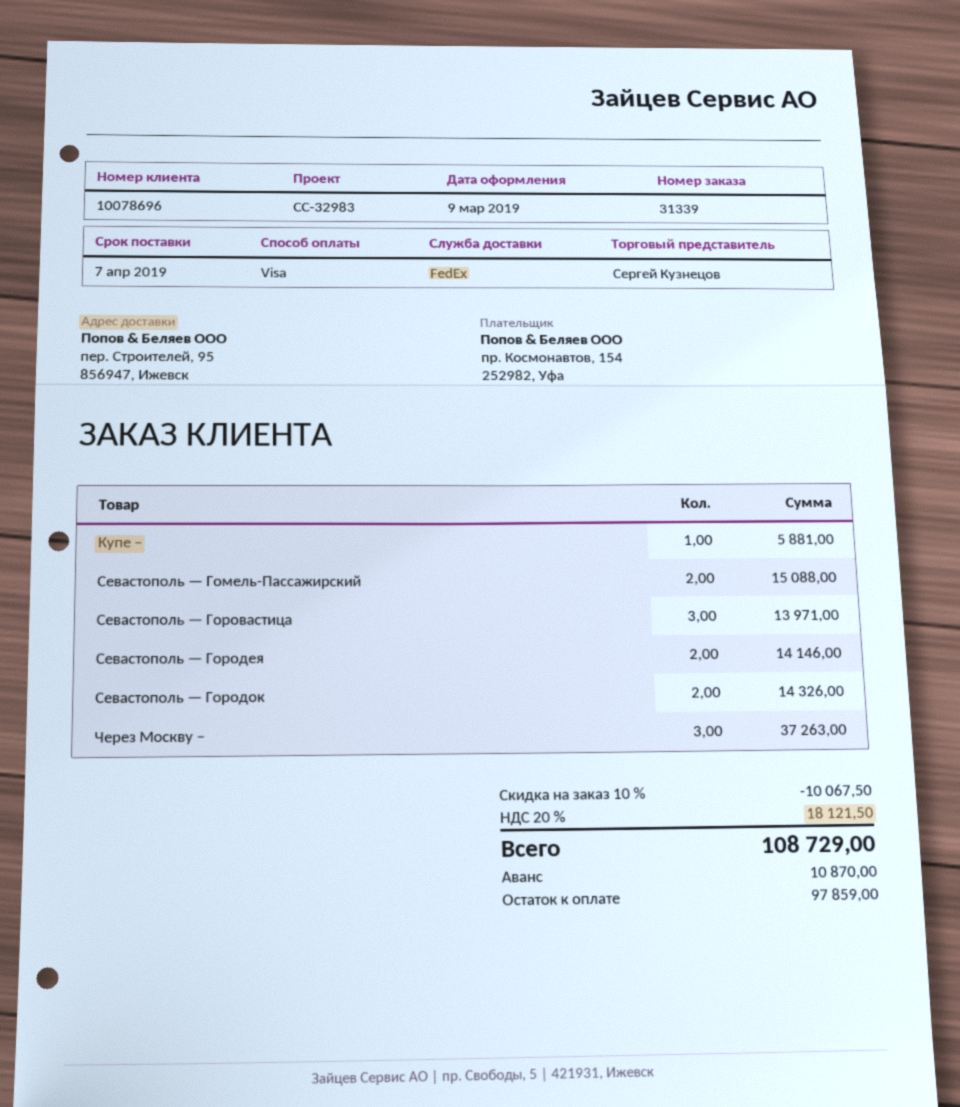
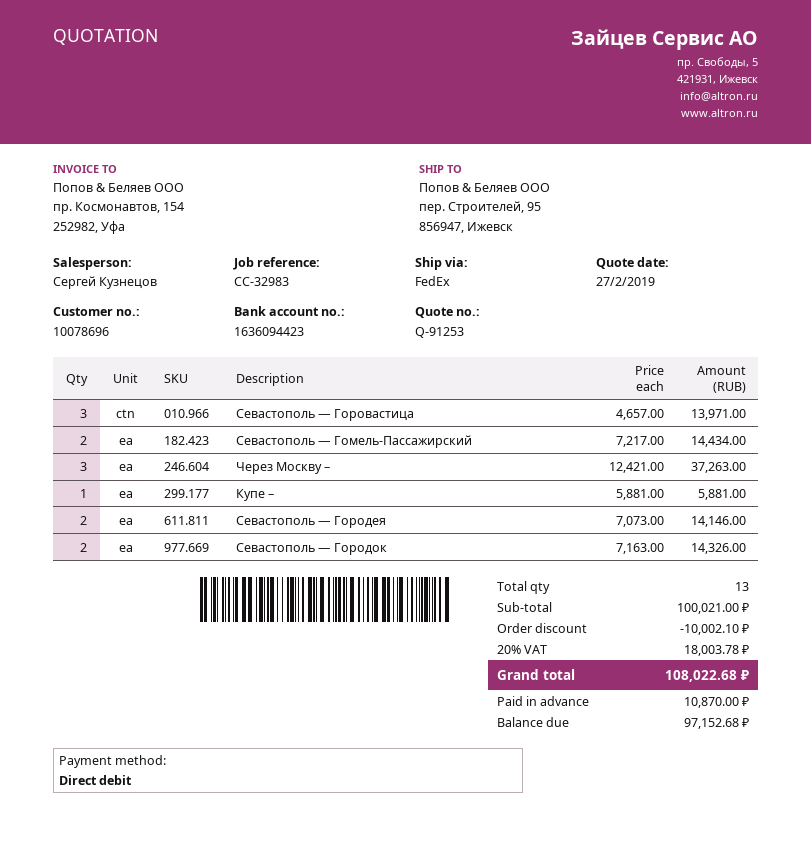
payment method: Visa -> direct debit
Севастополь — Гомель-Пассажирский: 2 for 15088.00 -> 2 for 14434.00
discount: 10067.50 -> 10002.10
tax: 20% = 18121.50 -> 20% = 18003.78
total: 108729.00 -> 108022.68
balance: 97859.00 -> 97152.68

